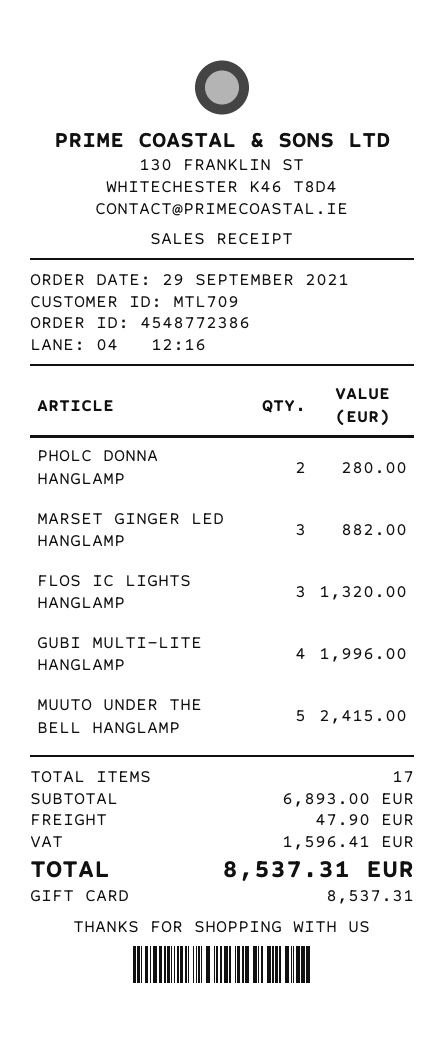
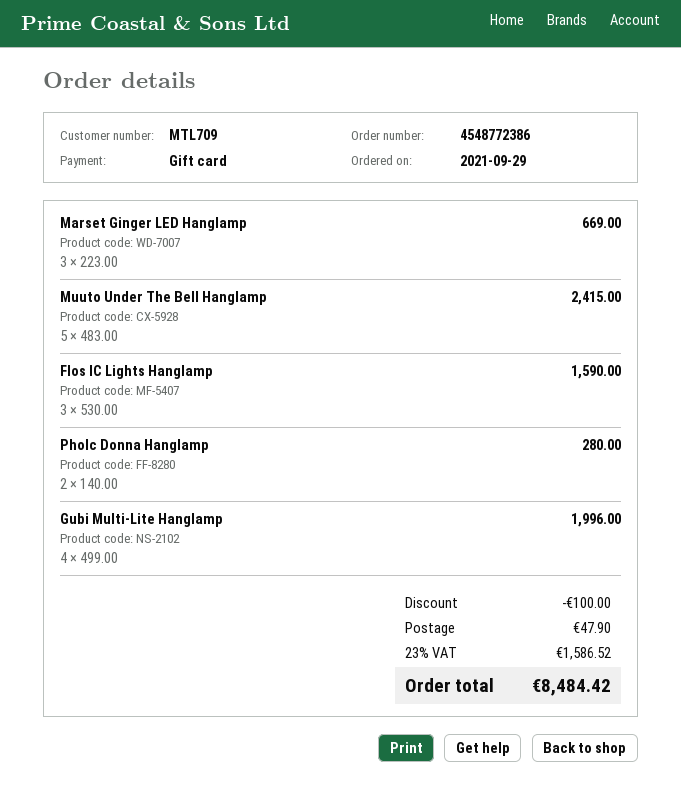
MARSET GINGER LED HANGLAMP: 3 for 882.00 -> 3 for 669.00
FLOS IC LIGHTS HANGLAMP: 3 for 1320.00 -> 3 for 1590.00
discount: none -> 100.00
tax: 1596.41 -> 1586.52
total: 8537.31 -> 8484.42

